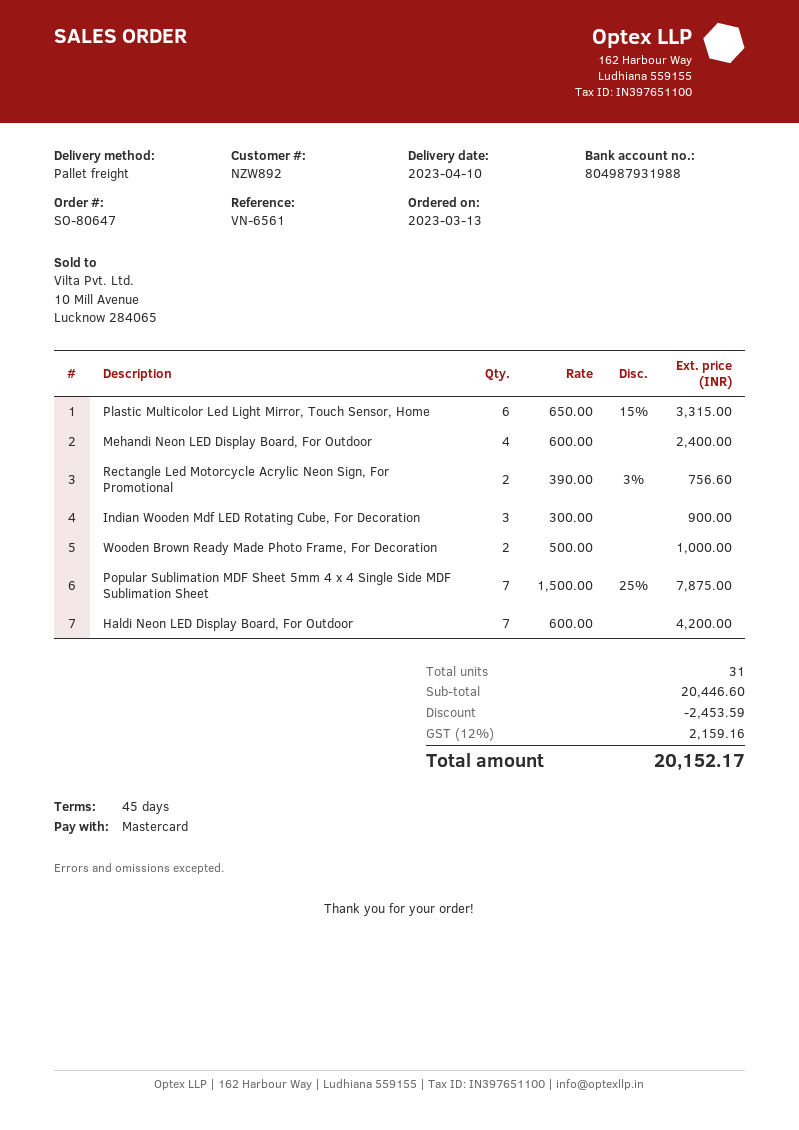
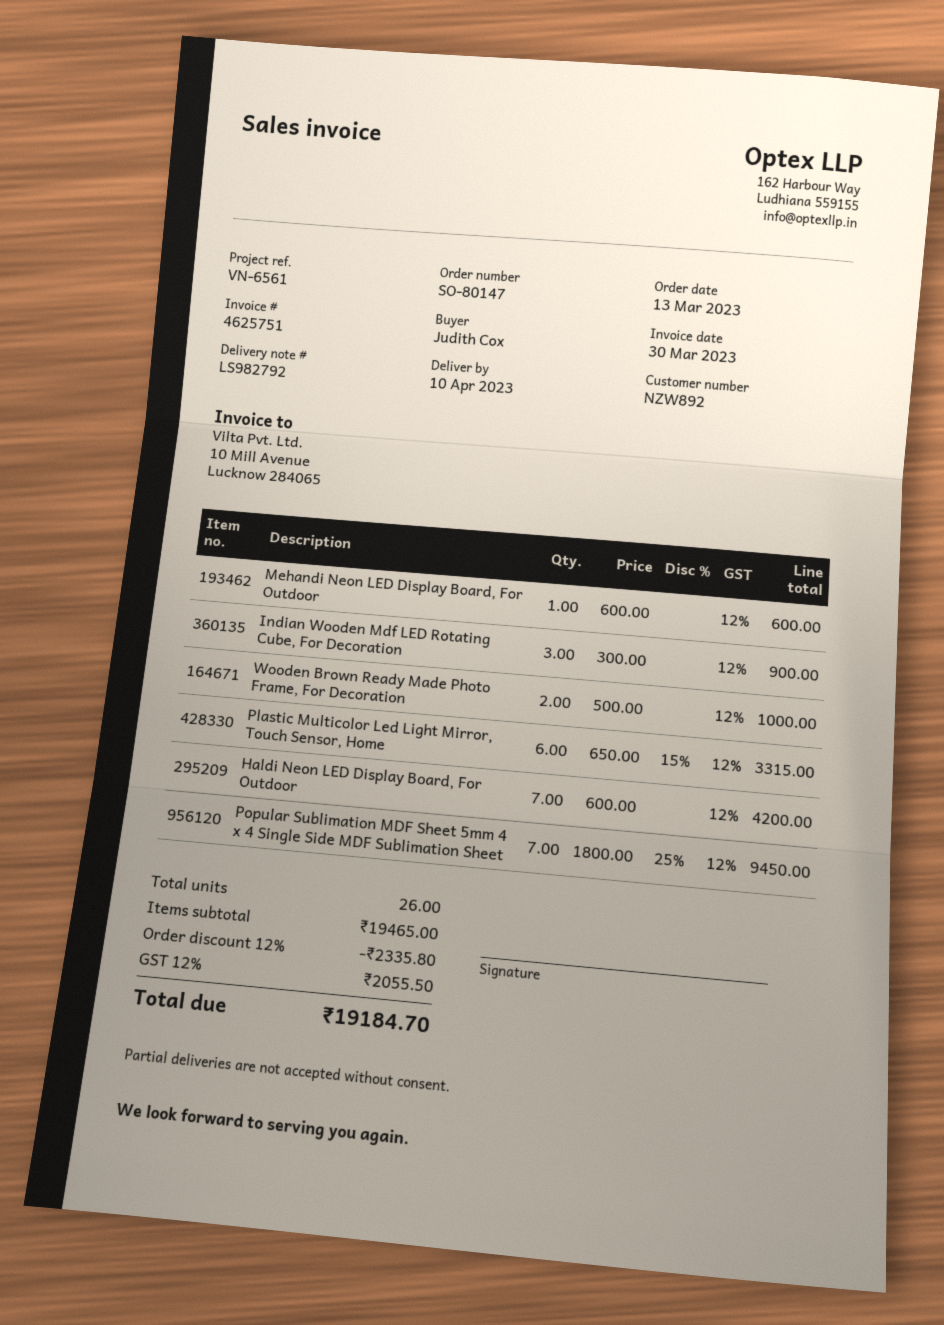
order number: SO-80647 -> SO-80147
Mehandi Neon LED Display Board, For Outdoor: 4 x 600.00 = 2400.00 -> 1 x 600.00 = 600.00
Rectangle Led Motorcycle Acrylic Neon Sign, For Promotional: 2 x 390.00 - 3% = 756.60 -> none
Popular Sublimation MDF Sheet 5mm 4 x 4 Single Side MDF Sublimation Sheet: 7 x 1500.00 - 25% = 7875.00 -> 7 x 1800.00 - 25% = 9450.00
total quantity: 31 -> 26
subtotal: 20446.60 -> 19465.00
discount: 2453.59 -> 2335.80
tax: 12% = 2159.16 -> 12% = 2055.50
total: 20152.17 -> 19184.70

